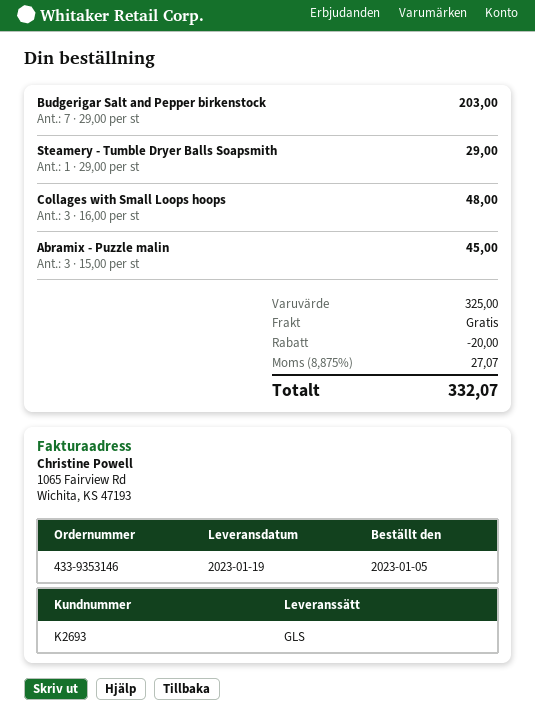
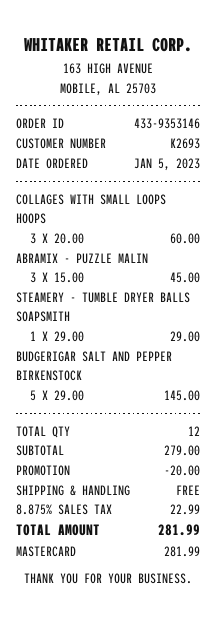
Budgerigar Salt and Pepper birkenstock: 7 x 29.00 = 203.00 -> 5 x 29.00 = 145.00
Collages with Small Loops hoops: 3 x 16.00 = 48.00 -> 3 x 20.00 = 60.00
subtotal: 325.00 -> 279.00
tax: 8.875% = 27.07 -> 8.875% = 22.99
total: 332.07 -> 281.99

